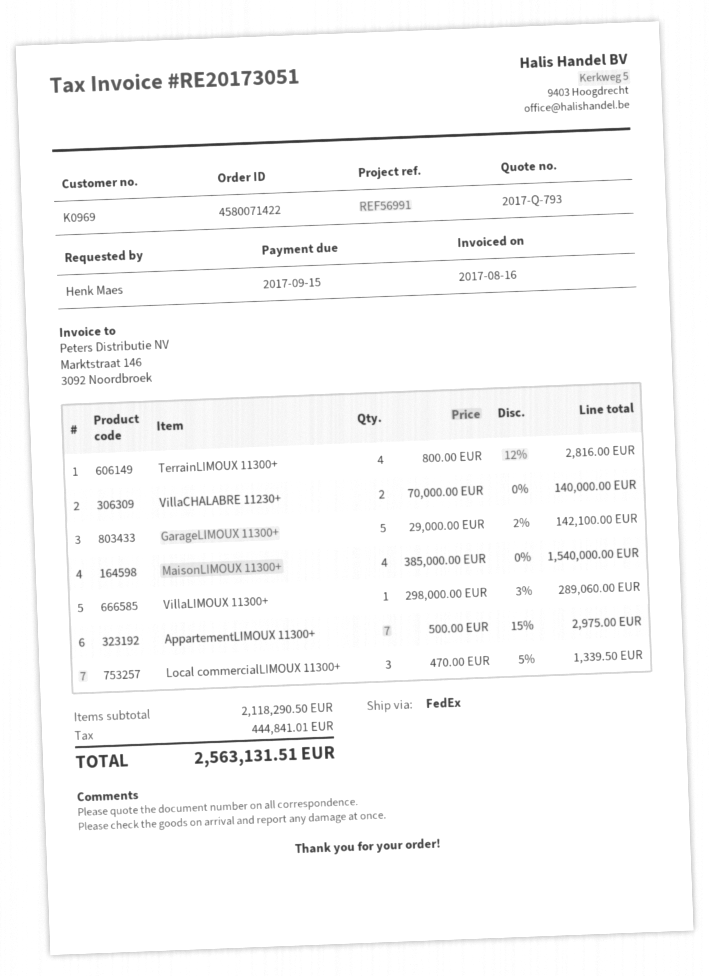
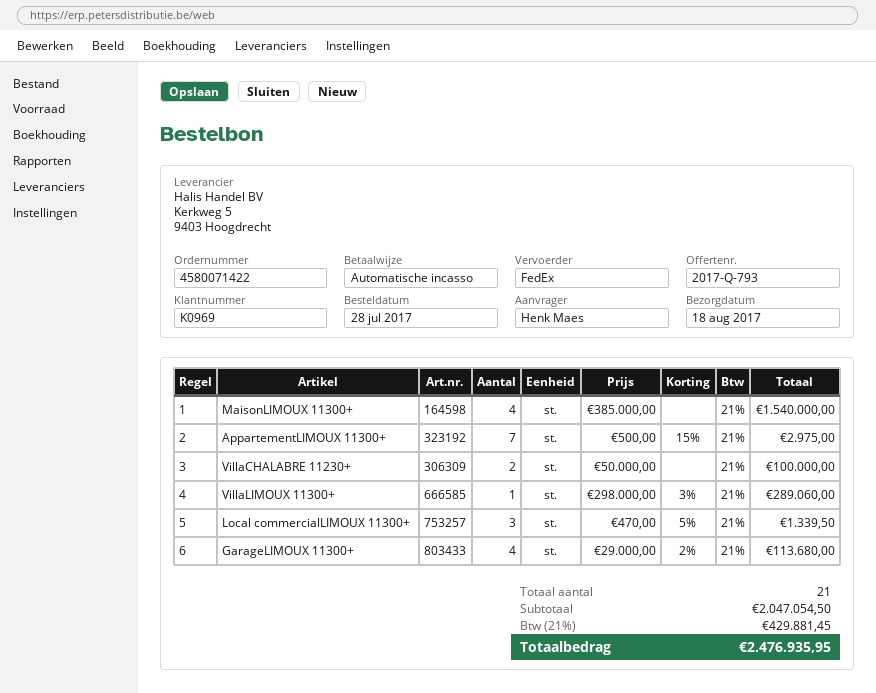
TerrainLIMOUX 11300+: 4 x 800.00 - 12% = 2816.00 -> none
VillaCHALABRE 11230+: 2 x 70000.00 = 140000.00 -> 2 x 50000.00 = 100000.00
GarageLIMOUX 11300+: 5 x 29000.00 - 2% = 142100.00 -> 4 x 29000.00 - 2% = 113680.00
subtotal: 2118290.50 -> 2047054.50
tax: 444841.01 -> 429881.45
total: 2563131.51 -> 2476935.95

